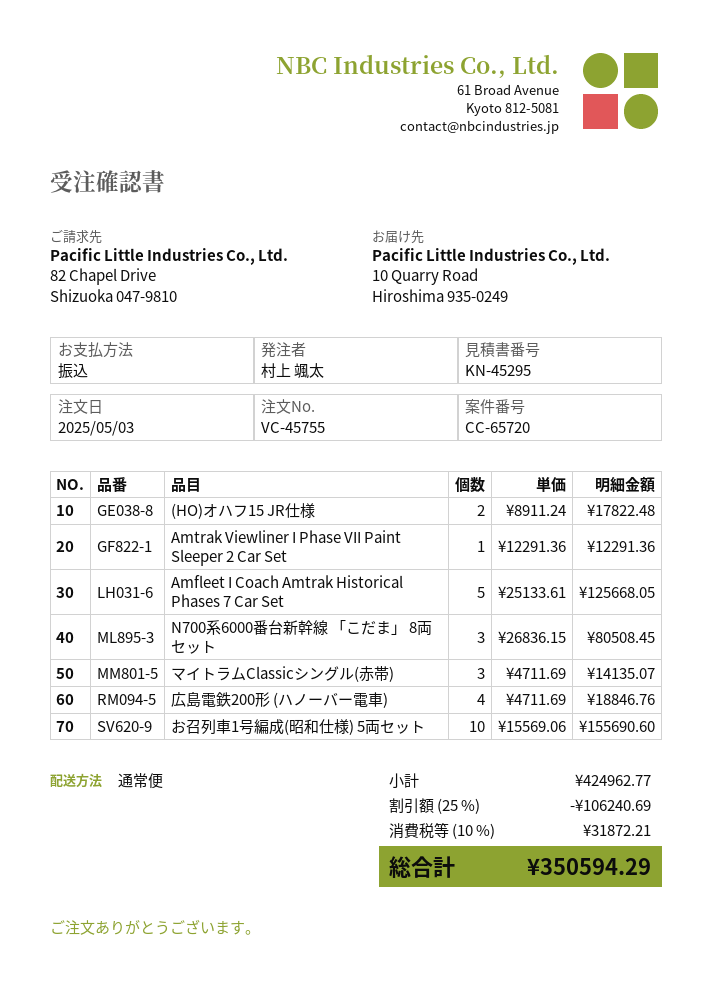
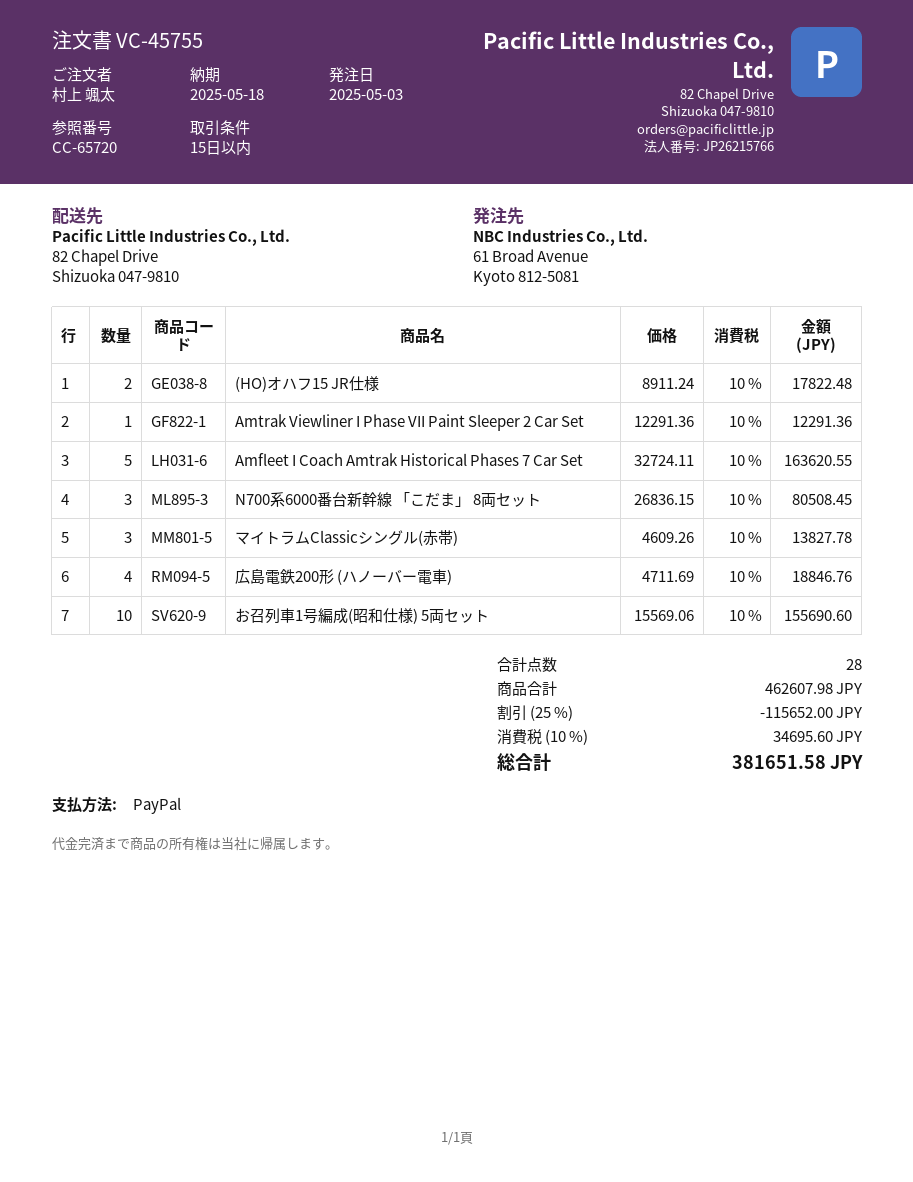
payment method: bank transfer -> PayPal
ship to: 10 Quarry Road, Hiroshima 935-0249 -> 82 Chapel Drive, Shizuoka 047-9810
Amfleet I Coach Amtrak Historical Phases 7 Car Set: 5 x 25133.61 = 125668.05 -> 5 x 32724.11 = 163620.55
マイトラムClassicシングル(赤帯): 3 x 4711.69 = 14135.07 -> 3 x 4609.26 = 13827.78
subtotal: 424962.77 -> 462607.98
discount: 25% = 106240.69 -> 25% = 115652.00
tax: 10% = 31872.21 -> 10% = 34695.60
total: 350594.29 -> 381651.58

